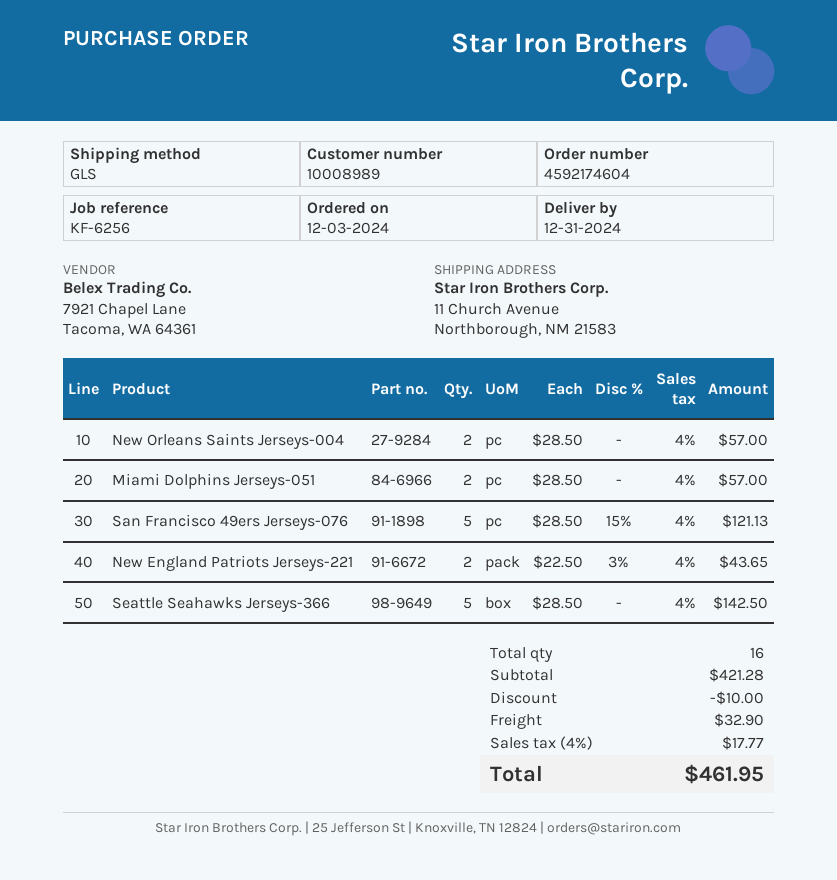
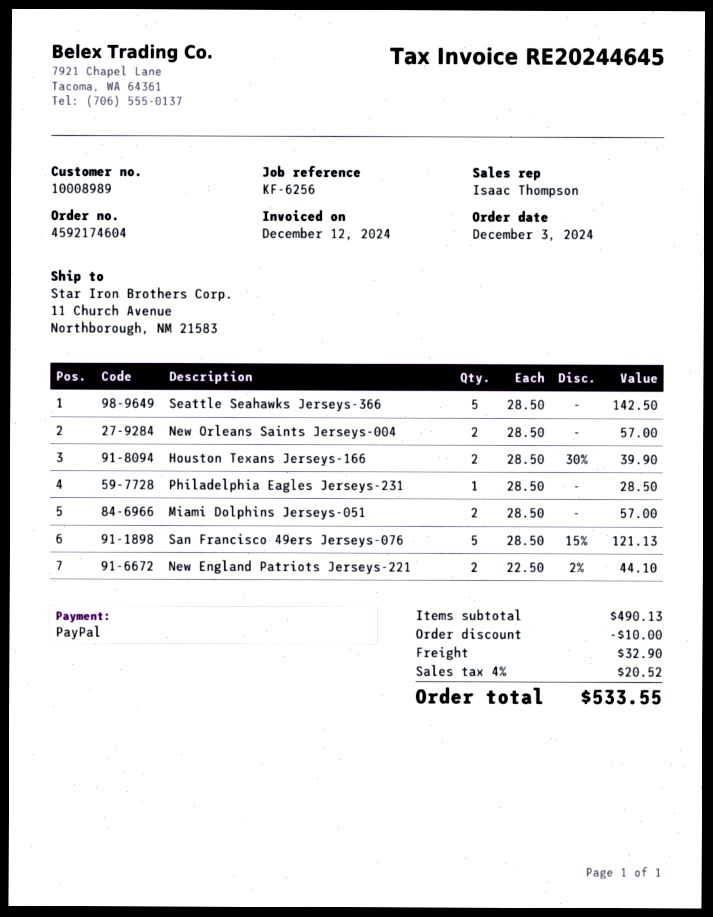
New England Patriots Jerseys-221: 2 x 22.50 - 3% = 43.65 -> 2 x 22.50 - 2% = 44.10
Houston Texans Jerseys-166: none -> 2 x 28.50 - 30% = 39.90
Philadelphia Eagles Jerseys-231: none -> 1 x 28.50 = 28.50
subtotal: 421.28 -> 490.13
tax: 4% = 17.77 -> 4% = 20.52
total: 461.95 -> 533.55

